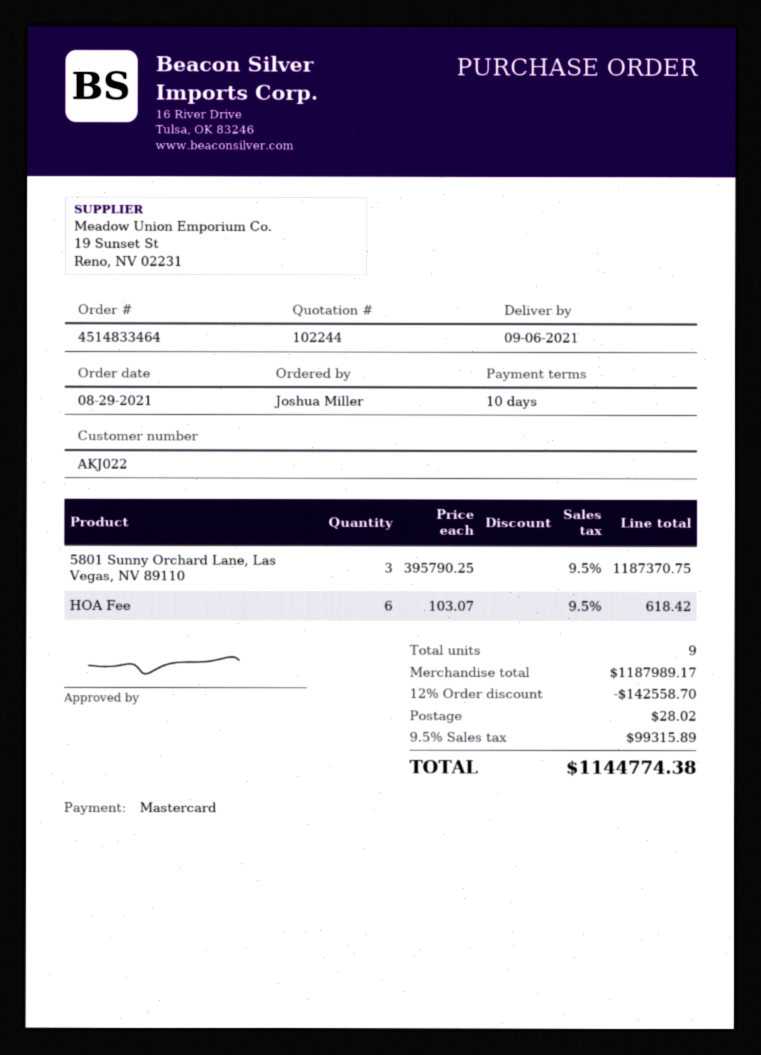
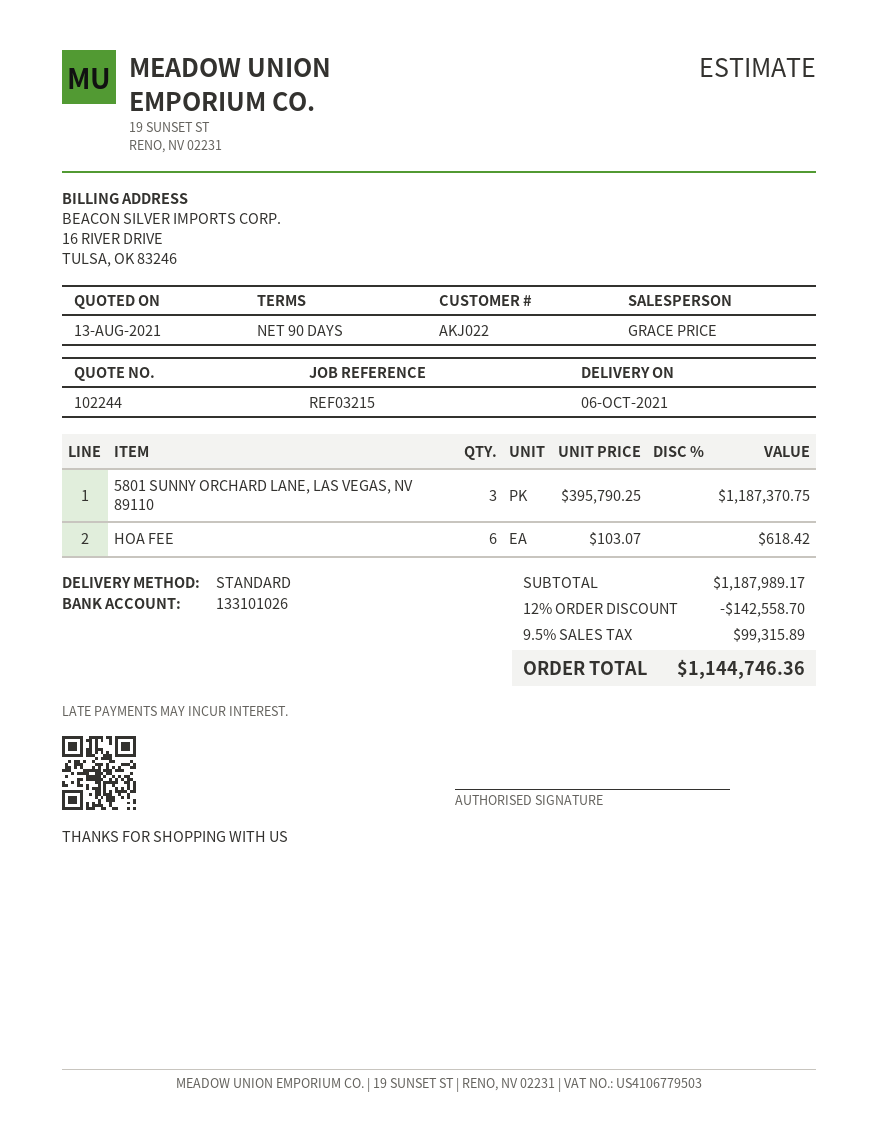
delivery date: 2021-09-06 -> 2021-10-06
payment terms: 10 days -> 90 days
shipping: 28.02 -> none
total: 1144774.38 -> 1144746.36

